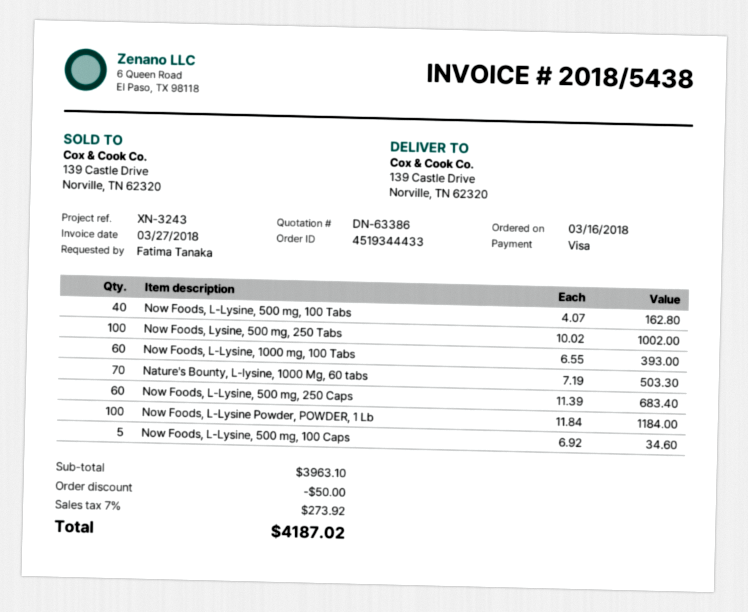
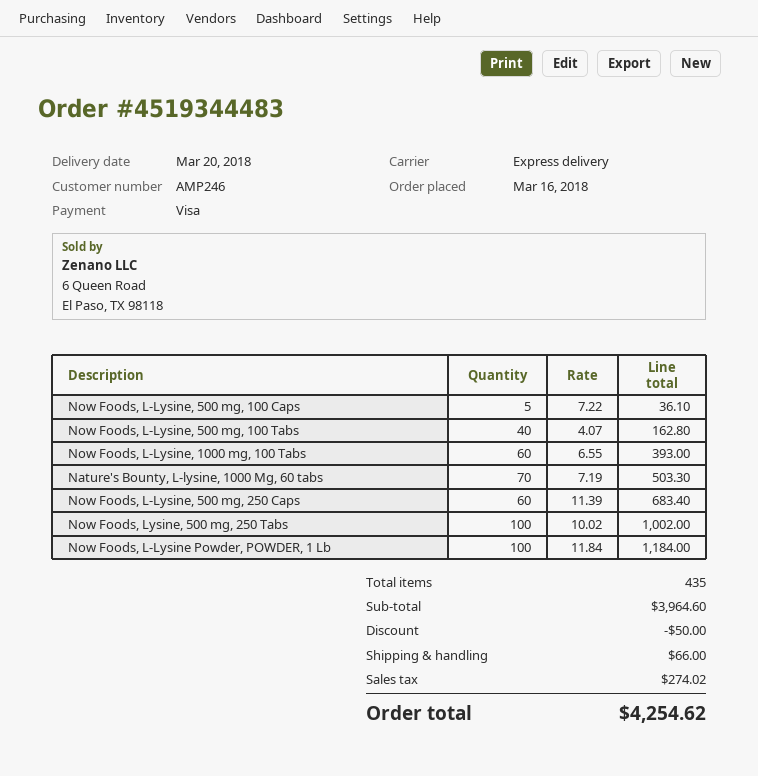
order number: 4519344433 -> 4519344483
Now Foods, L-Lysine, 500 mg, 100 Caps: 5 x 6.92 = 34.60 -> 5 x 7.22 = 36.10
subtotal: 3963.10 -> 3964.60
shipping: none -> 66.00
tax: 273.92 -> 274.02
total: 4187.02 -> 4254.62

